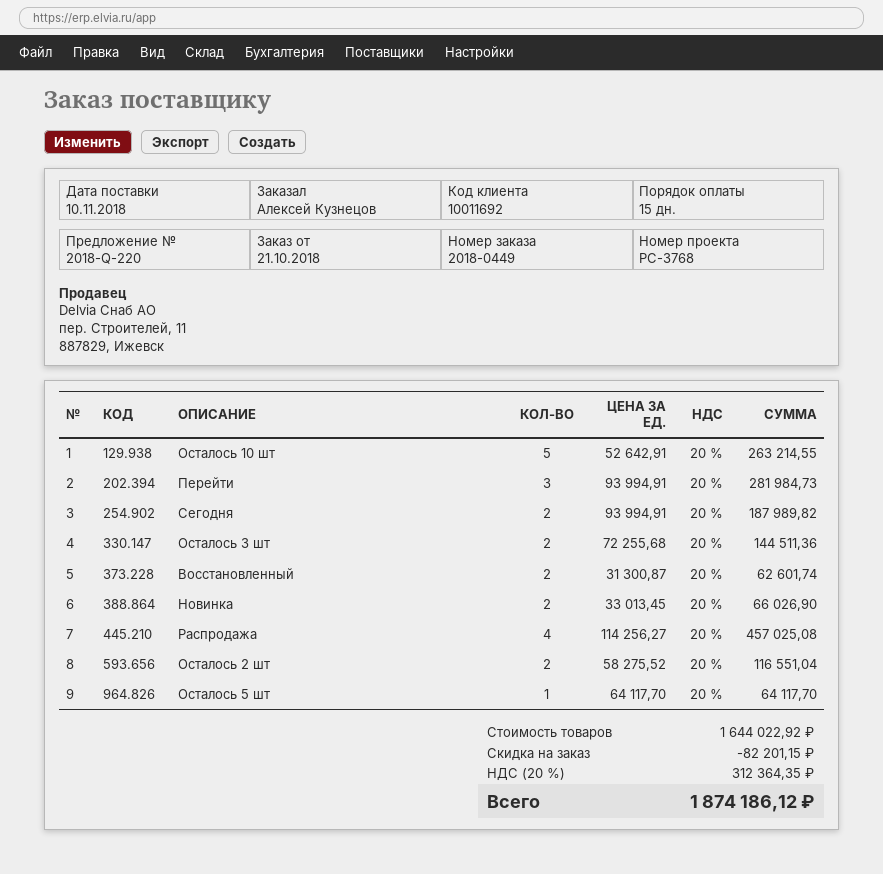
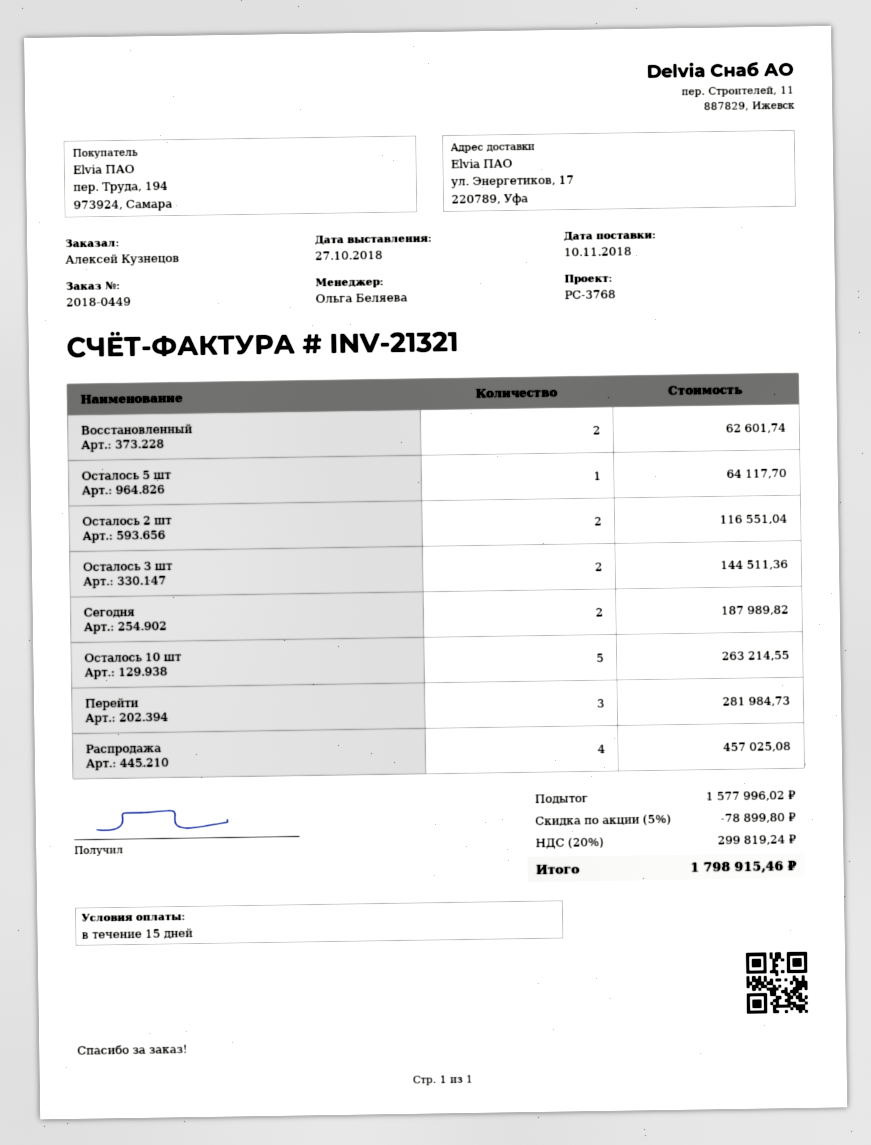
Новинка: 2 for 66026.90 -> none
subtotal: 1644022.92 -> 1577996.02
discount: 82201.15 -> 78899.80
tax: 20% = 312364.35 -> 20% = 299819.24
total: 1874186.12 -> 1798915.46

